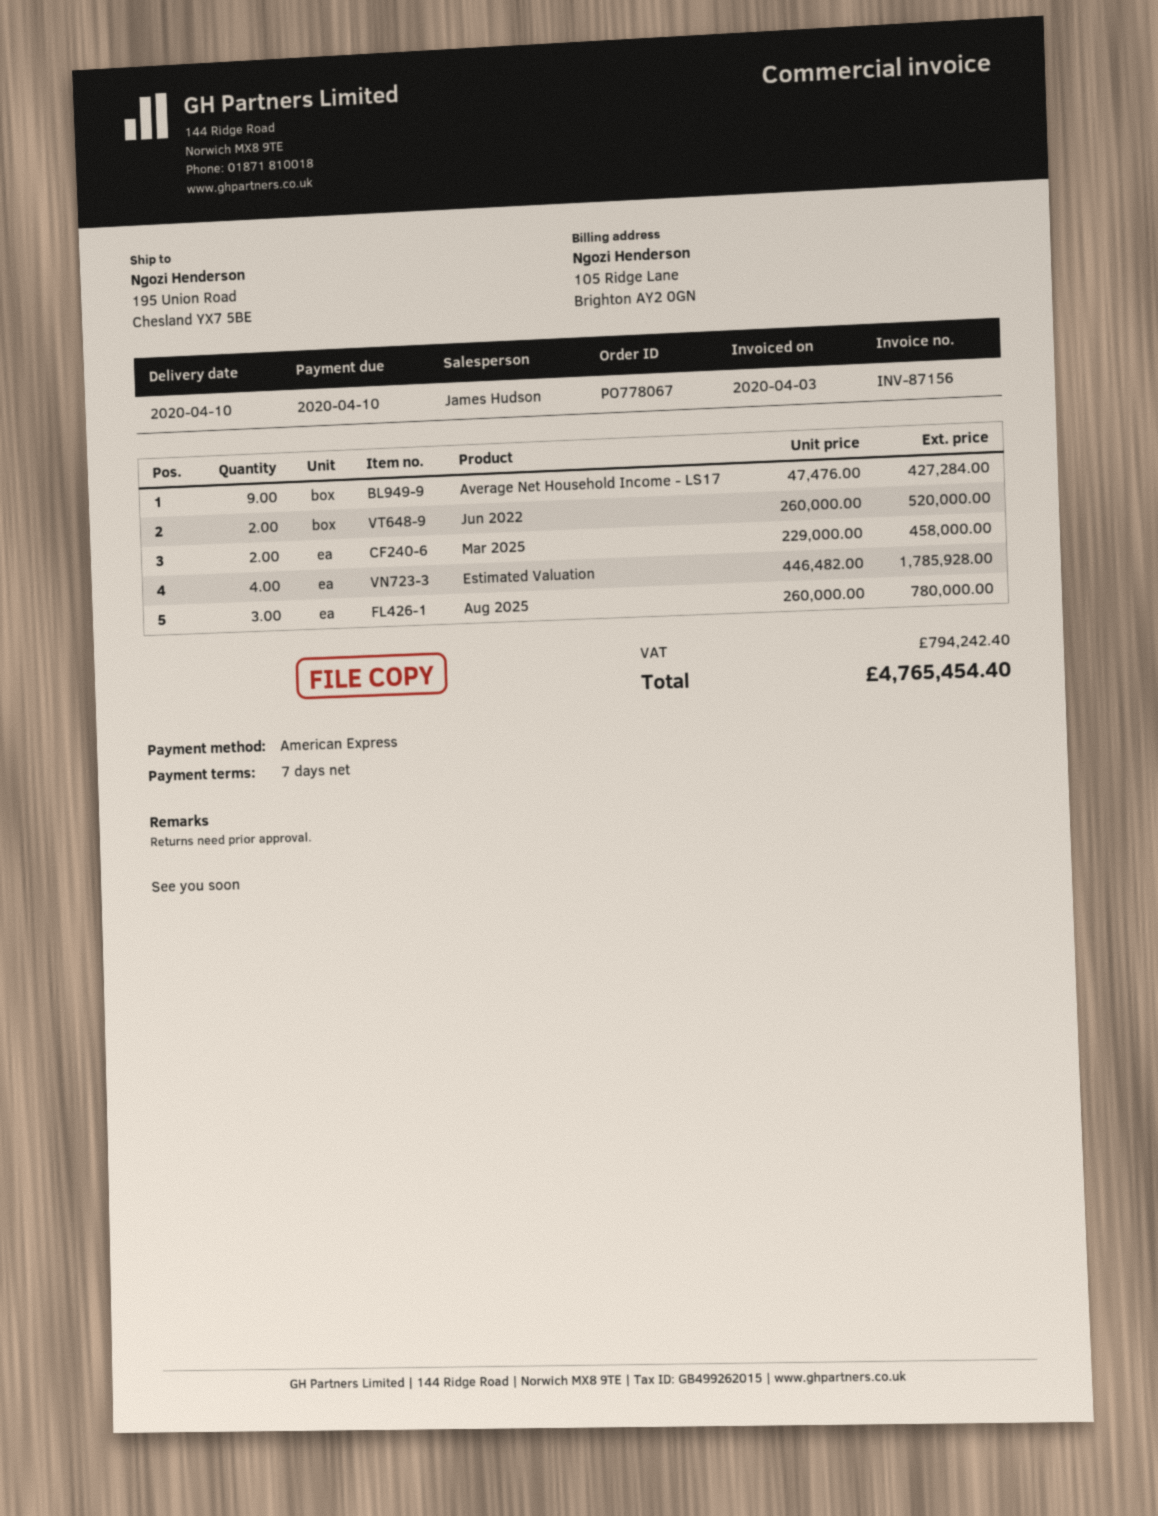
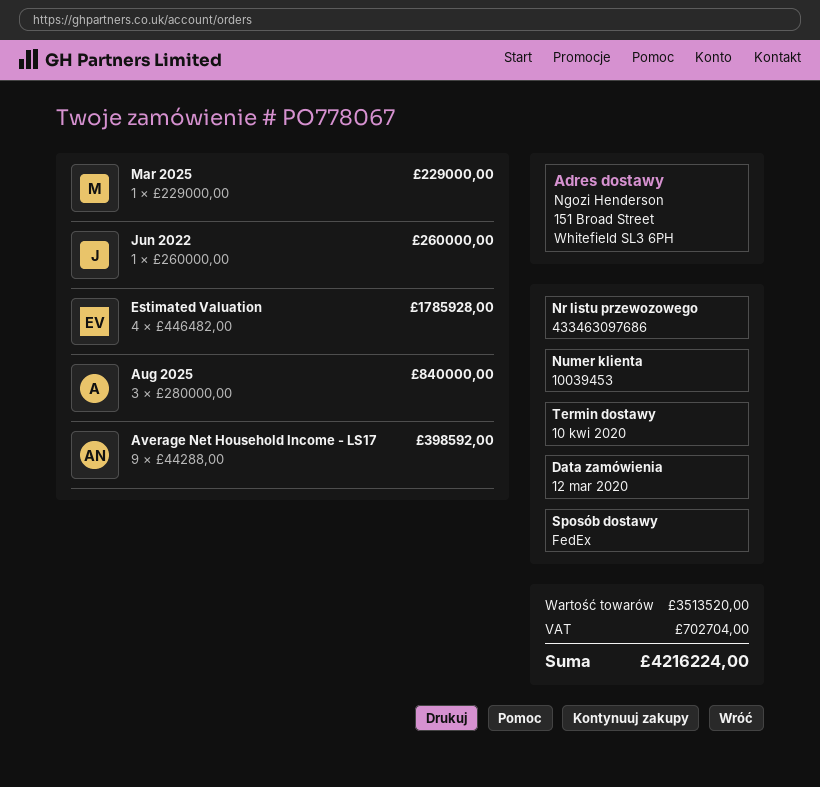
ship to: 195 Union Road, Chesland YX7 5BE -> 151 Broad Street, Whitefield SL3 6PH
Average Net Household Income - LS17: 9 x 47476.00 = 427284.00 -> 9 x 44288.00 = 398592.00
Jun 2022: 2 x 260000.00 = 520000.00 -> 1 x 260000.00 = 260000.00
Mar 2025: 2 x 229000.00 = 458000.00 -> 1 x 229000.00 = 229000.00
Aug 2025: 3 x 260000.00 = 780000.00 -> 3 x 280000.00 = 840000.00
tax: 794242.40 -> 702704.00
total: 4765454.40 -> 4216224.00

